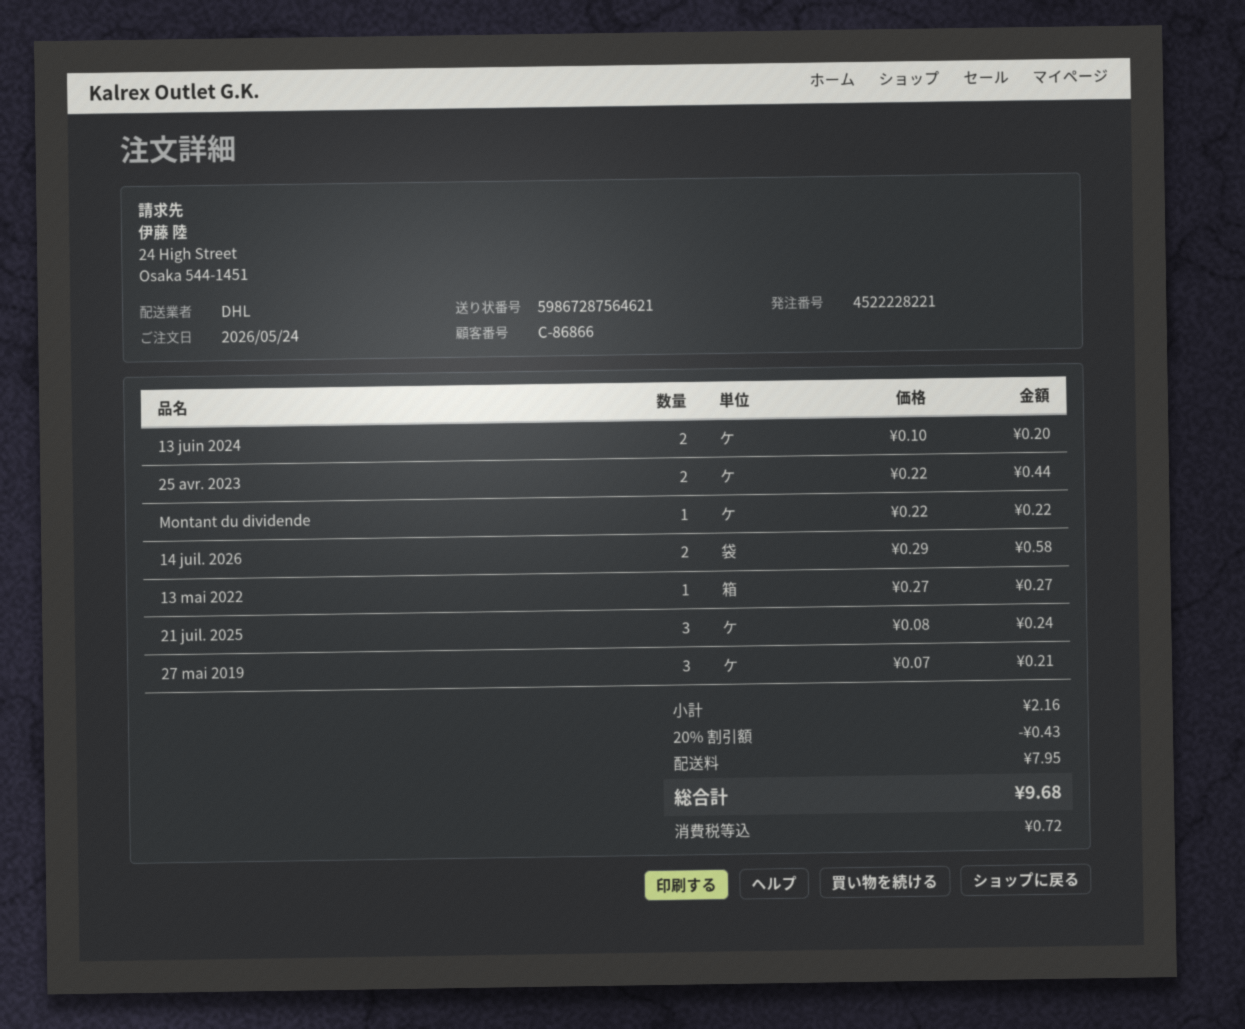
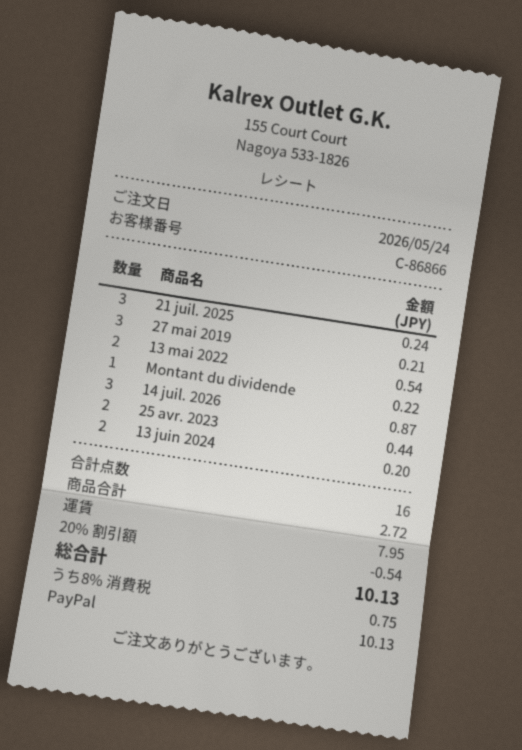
14 juil. 2026: 2 for 0.58 -> 3 for 0.87
13 mai 2022: 1 for 0.27 -> 2 for 0.54
subtotal: 2.16 -> 2.72
discount: 20% = 0.43 -> 20% = 0.54
tax: 0.72 -> 0.75
total: 9.68 -> 10.13

